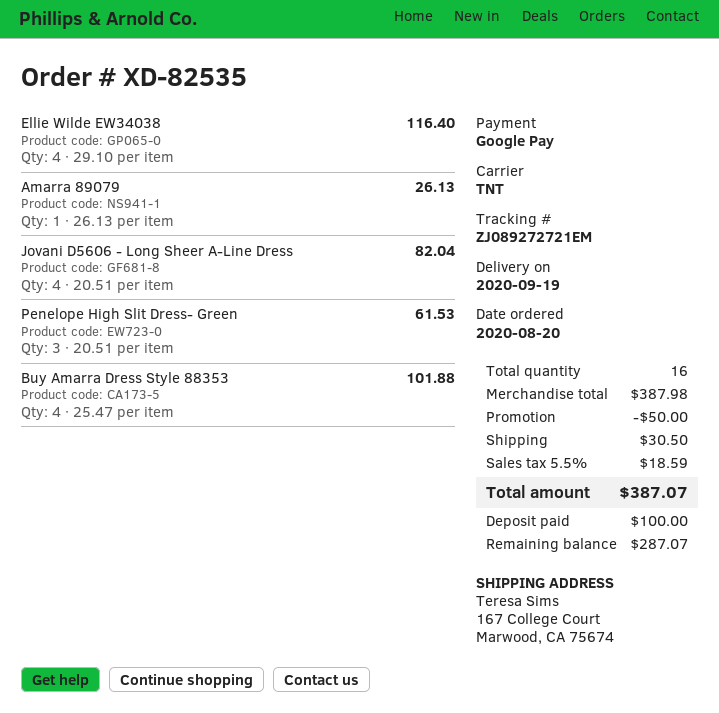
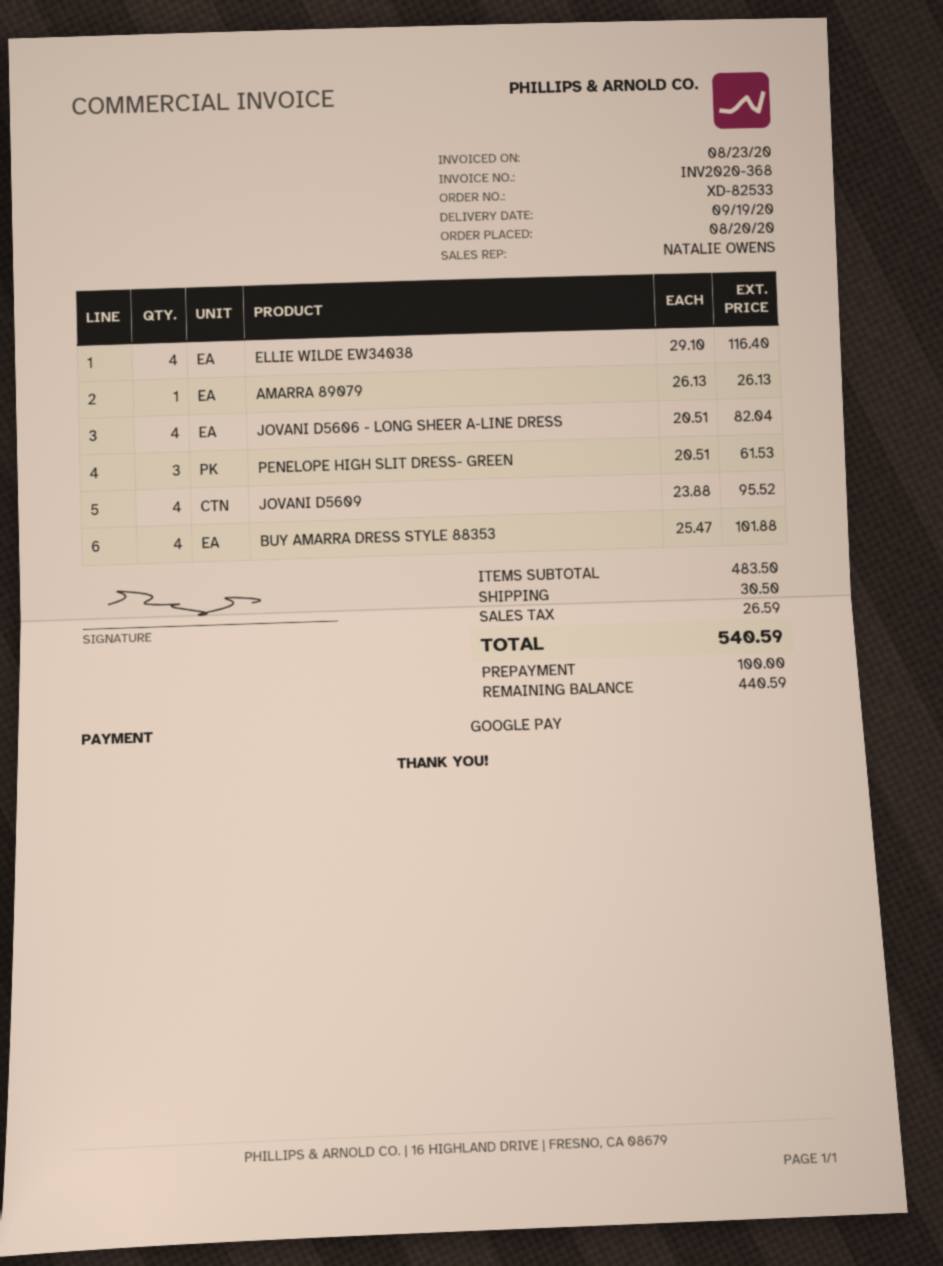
order number: XD-82535 -> XD-82533
JOVANI D5609: none -> 4 x 23.88 = 95.52
subtotal: 387.98 -> 483.50
discount: 50.00 -> none
tax: 18.59 -> 26.59
total: 387.07 -> 540.59
balance: 287.07 -> 440.59

